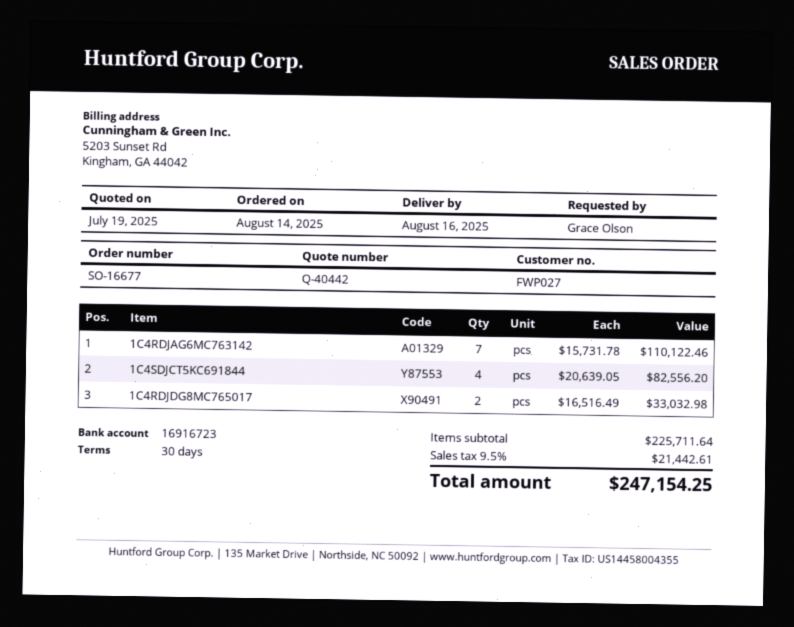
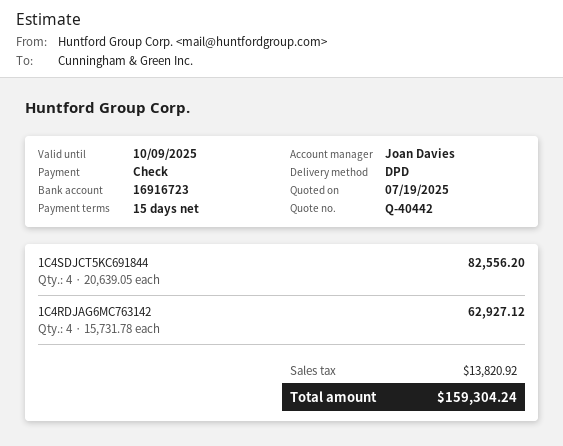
payment terms: 30 days -> 15 days
1C4RDJAG6MC763142: 7 x 15731.78 = 110122.46 -> 4 x 15731.78 = 62927.12
1C4RDJDG8MC765017: 2 x 16516.49 = 33032.98 -> none
tax: 21442.61 -> 13820.92
total: 247154.25 -> 159304.24

